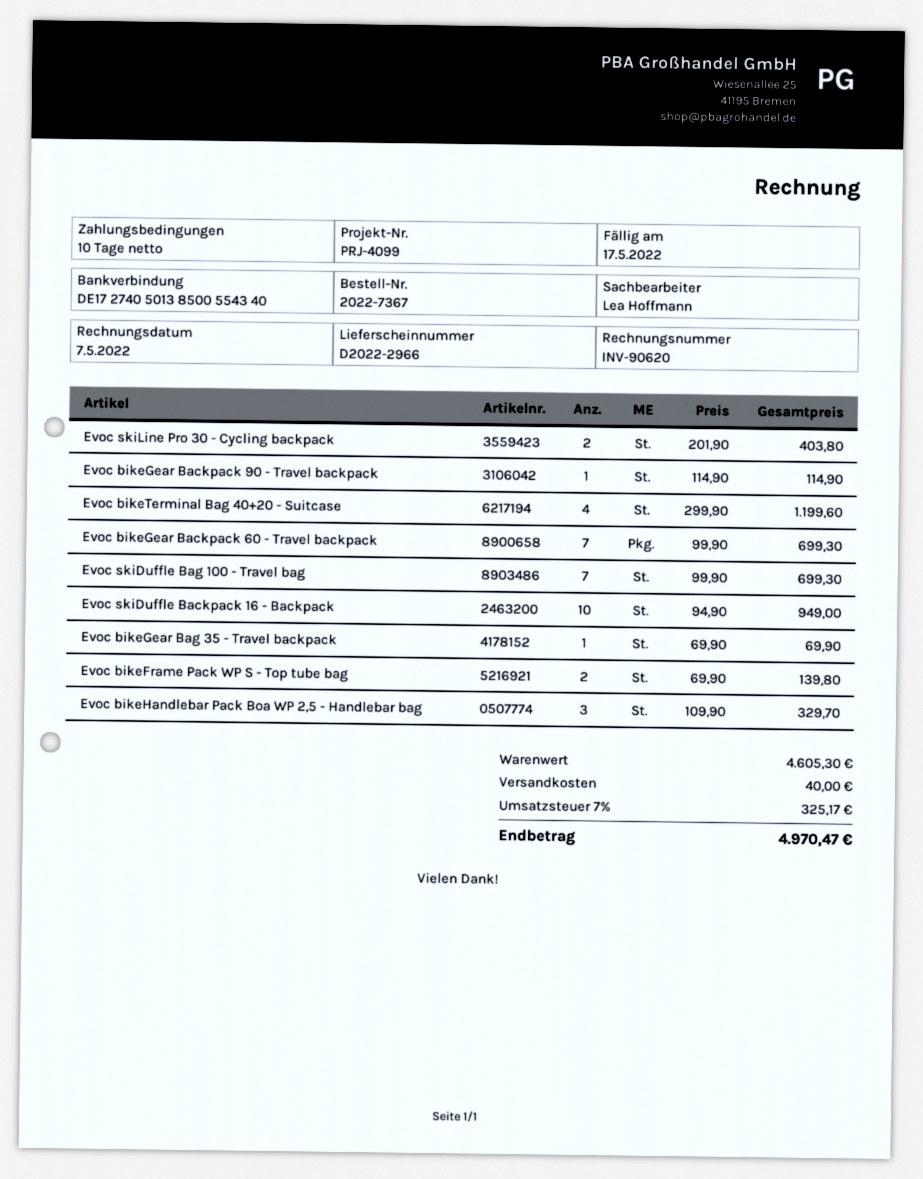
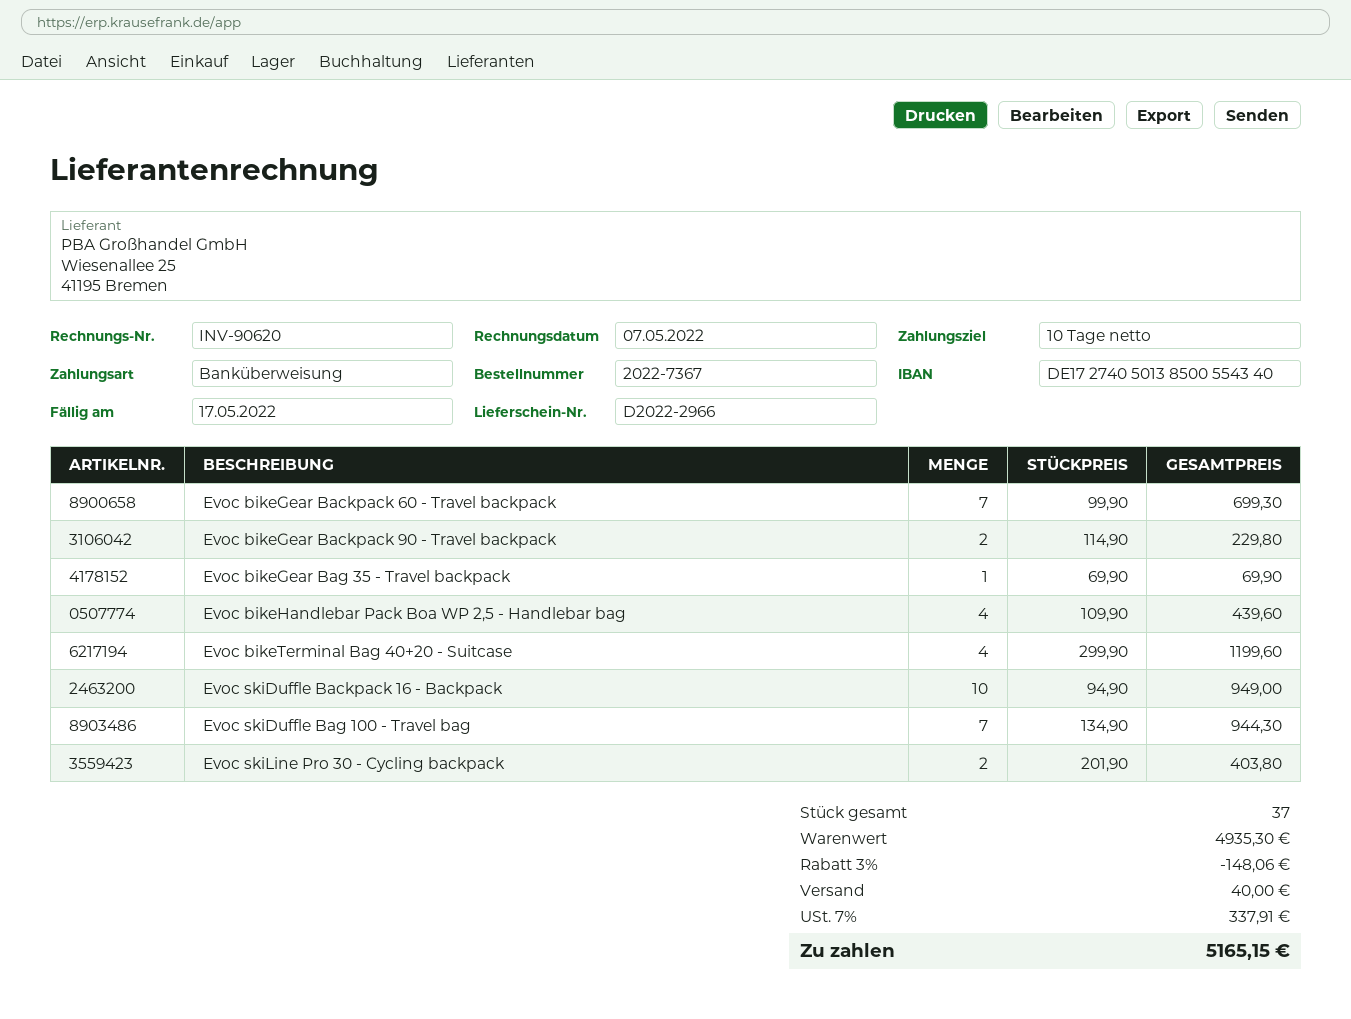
Evoc bikeGear Backpack 90 - Travel backpack: 1 x 114.90 = 114.90 -> 2 x 114.90 = 229.80
Evoc skiDuffle Bag 100 - Travel bag: 7 x 99.90 = 699.30 -> 7 x 134.90 = 944.30
Evoc bikeFrame Pack WP S - Top tube bag: 2 x 69.90 = 139.80 -> none
Evoc bikeHandlebar Pack Boa WP 2,5 - Handlebar bag: 3 x 109.90 = 329.70 -> 4 x 109.90 = 439.60
subtotal: 4605.30 -> 4935.30
discount: none -> 3% = 148.06
tax: 7% = 325.17 -> 7% = 337.91
total: 4970.47 -> 5165.15

